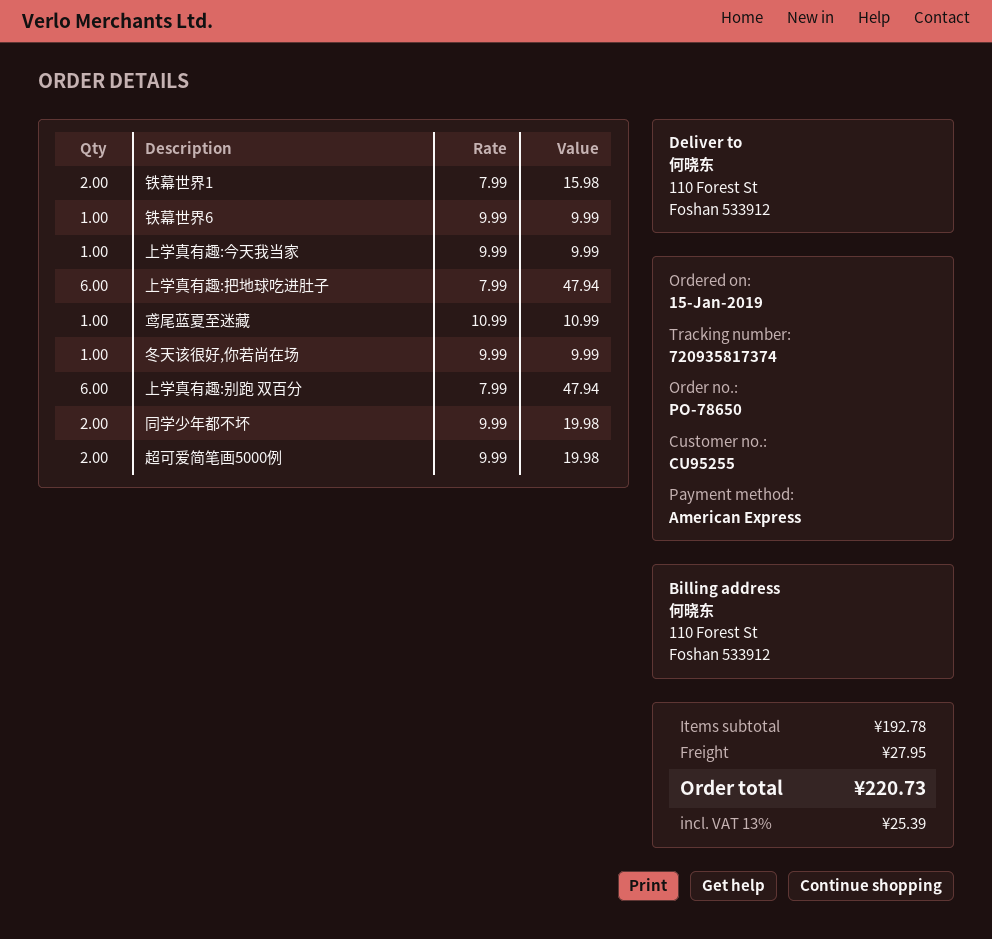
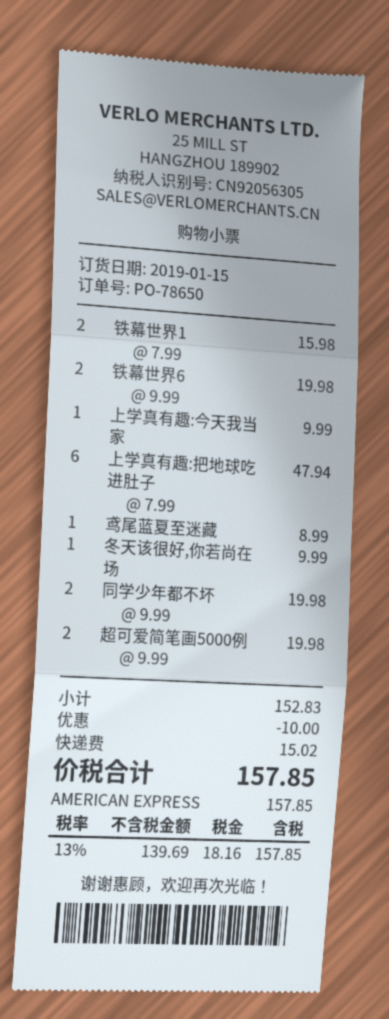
铁幕世界6: 1 x 9.99 = 9.99 -> 2 x 9.99 = 19.98
鸢尾蓝夏至迷藏: 1 x 10.99 = 10.99 -> 1 x 8.99 = 8.99
上学真有趣:别跑 双百分: 6 x 7.99 = 47.94 -> none
subtotal: 192.78 -> 152.83
discount: none -> 10.00
shipping: 27.95 -> 15.02
tax: 13% = 25.39 -> 13% = 18.16
total: 220.73 -> 157.85

